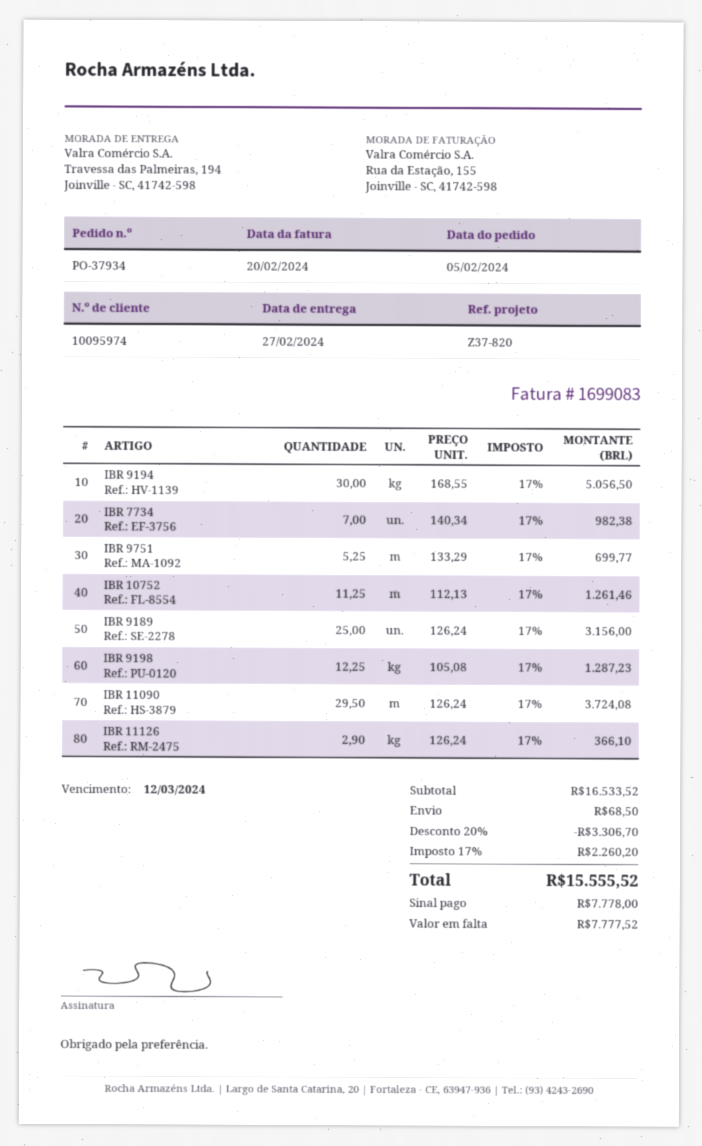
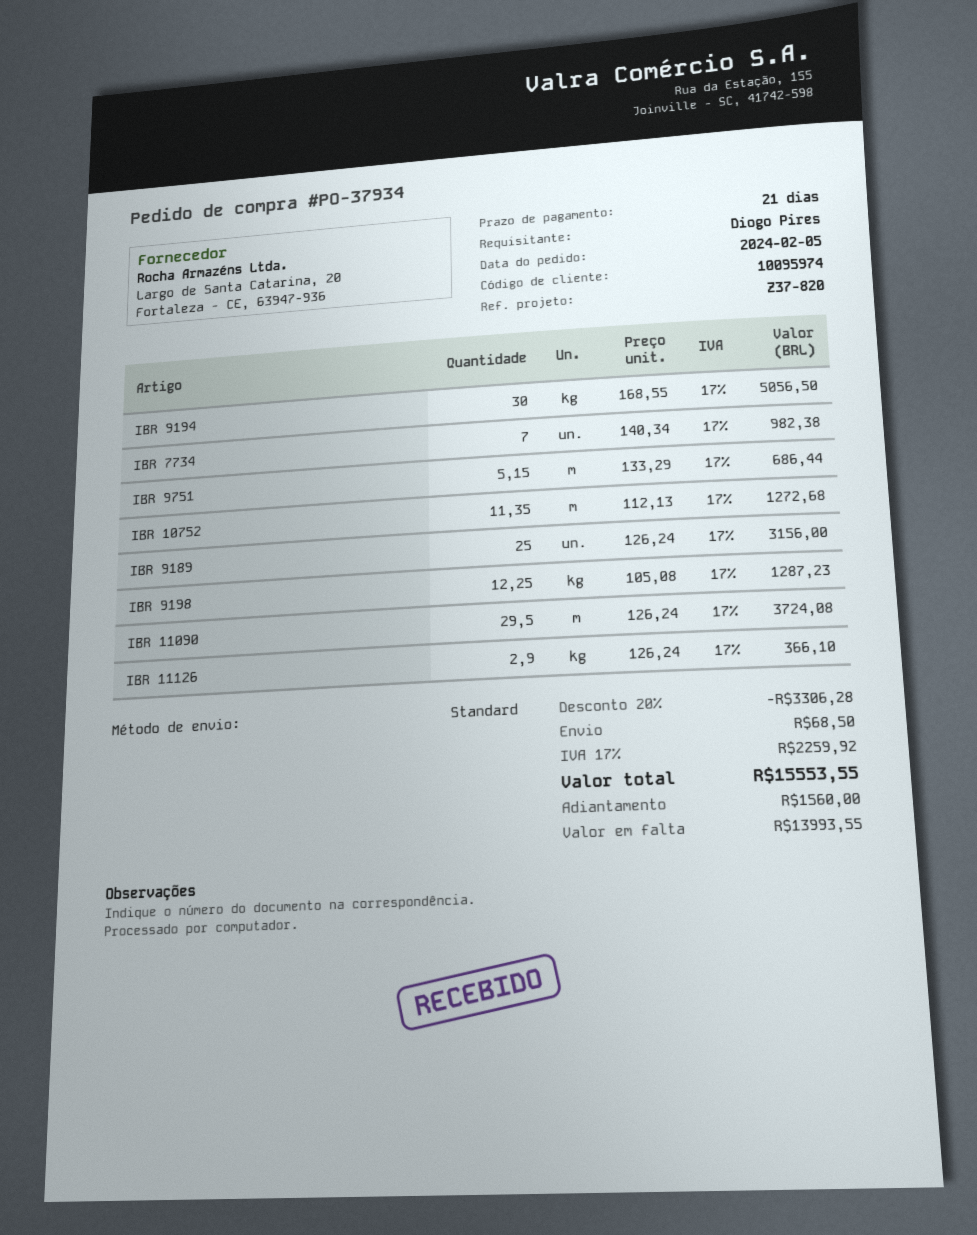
IBR 9751: 5.25 x 133.29 = 699.77 -> 5.15 x 133.29 = 686.44
IBR 10752: 11.25 x 112.13 = 1261.46 -> 11.35 x 112.13 = 1272.68
discount: 20% = 3306.70 -> 20% = 3306.28
tax: 17% = 2260.20 -> 17% = 2259.92
total: 15555.52 -> 15553.55
deposit: 7778.00 -> 1560.00
balance: 7777.52 -> 13993.55

